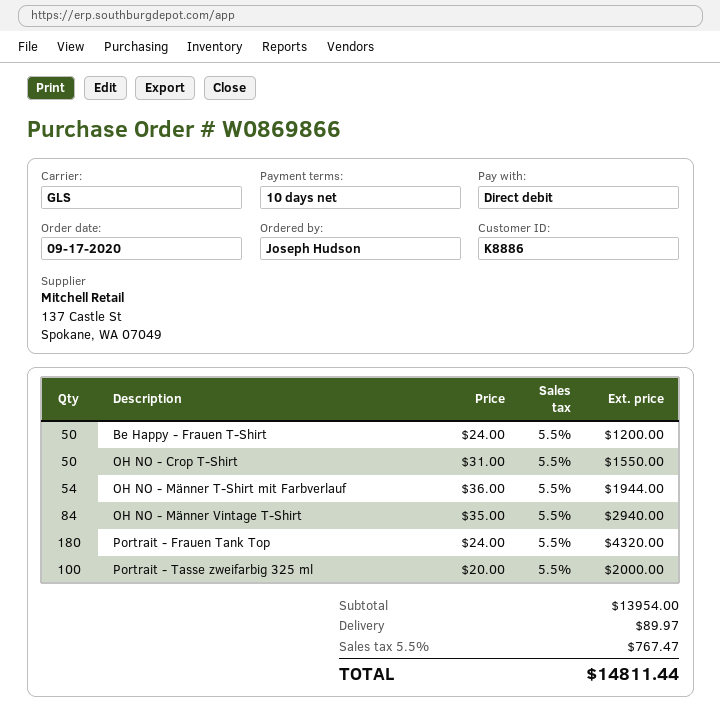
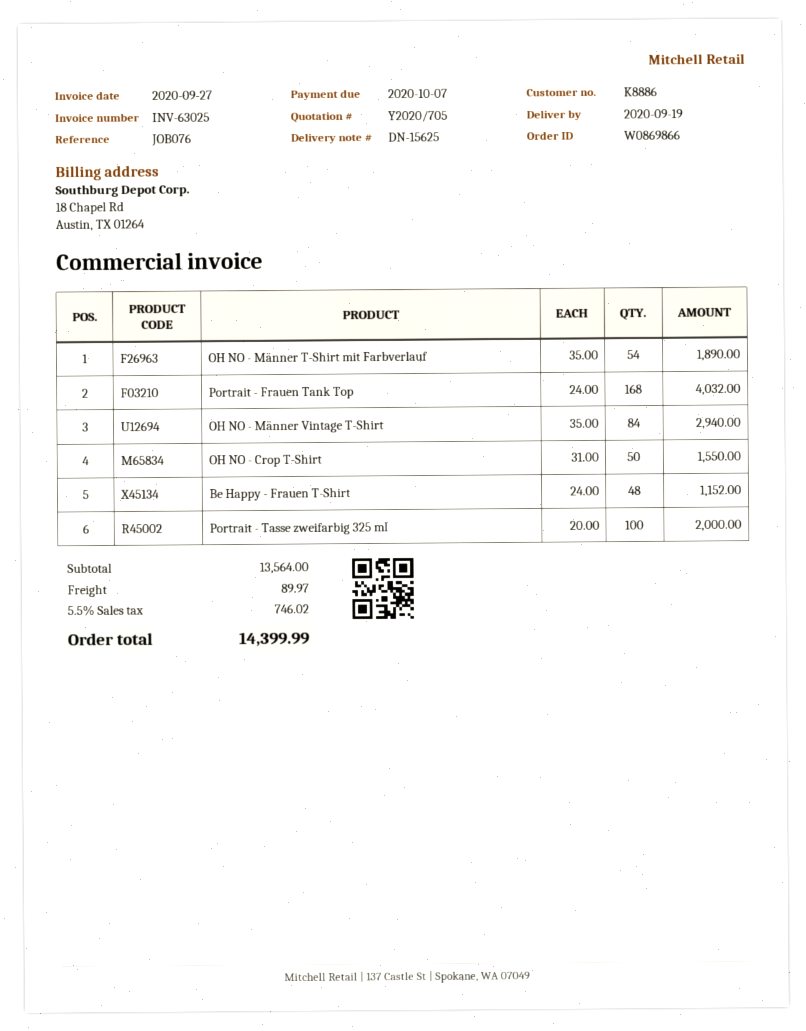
Be Happy - Frauen T-Shirt: 50 x 24.00 = 1200.00 -> 48 x 24.00 = 1152.00
OH NO - Männer T-Shirt mit Farbverlauf: 54 x 36.00 = 1944.00 -> 54 x 35.00 = 1890.00
Portrait - Frauen Tank Top: 180 x 24.00 = 4320.00 -> 168 x 24.00 = 4032.00
subtotal: 13954.00 -> 13564.00
tax: 5.5% = 767.47 -> 5.5% = 746.02
total: 14811.44 -> 14399.99

